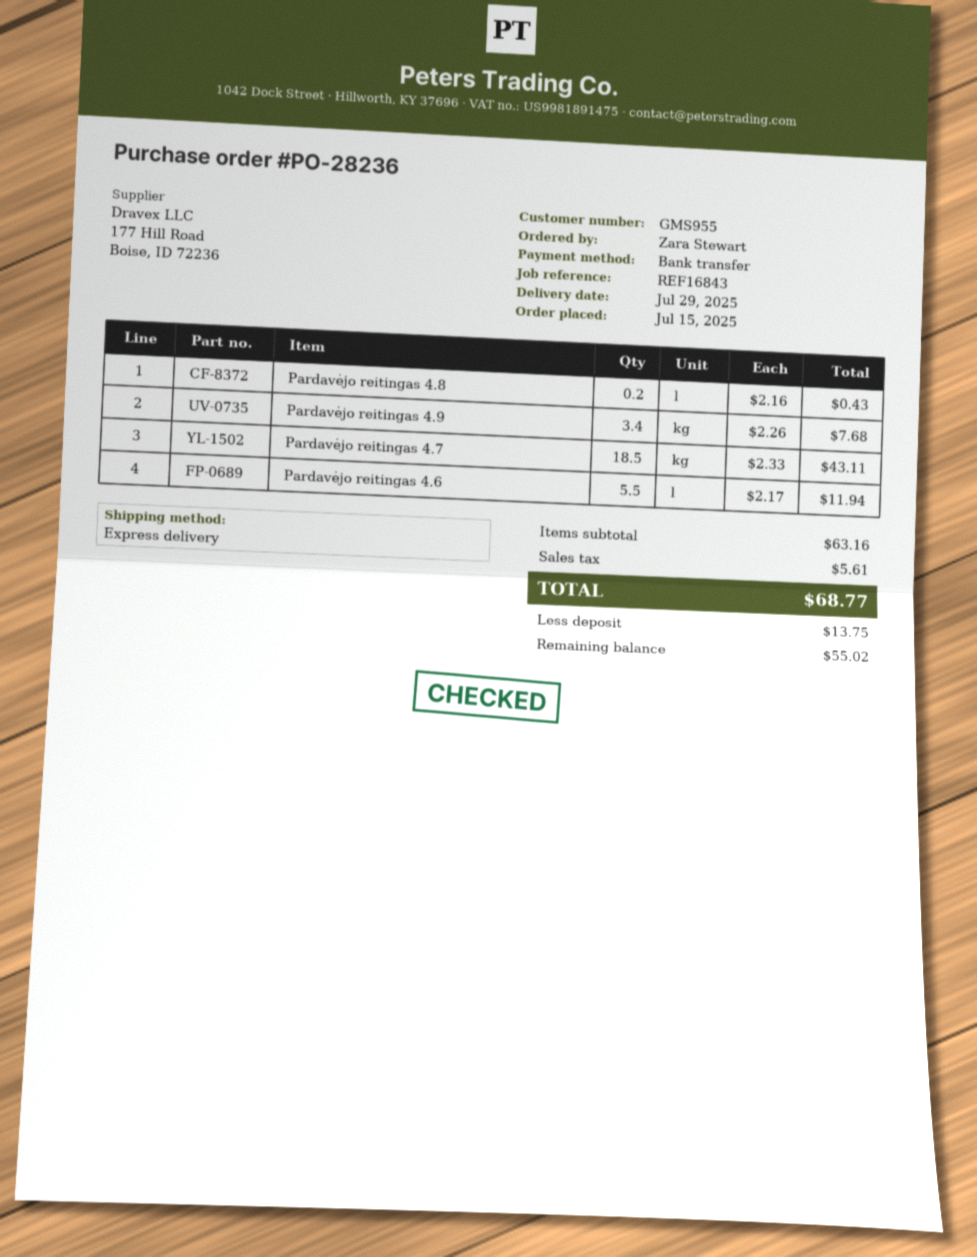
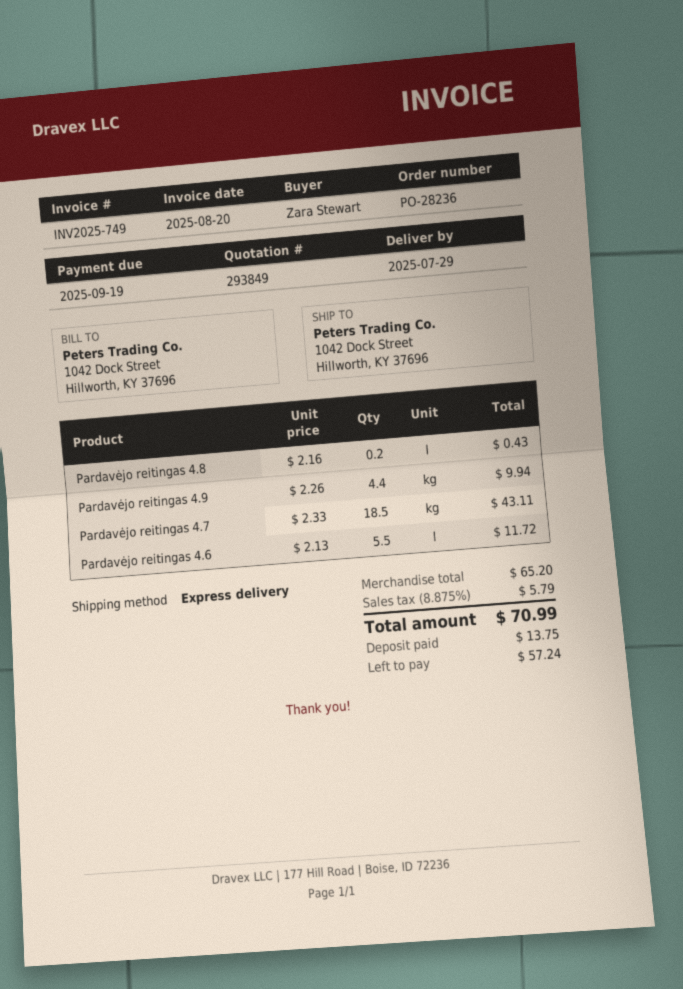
Pardavėjo reitingas 4.9: 3.4 x 2.26 = 7.68 -> 4.4 x 2.26 = 9.94
Pardavėjo reitingas 4.6: 5.5 x 2.17 = 11.94 -> 5.5 x 2.13 = 11.72
subtotal: 63.16 -> 65.20
tax: 5.61 -> 5.79
total: 68.77 -> 70.99
balance: 55.02 -> 57.24

